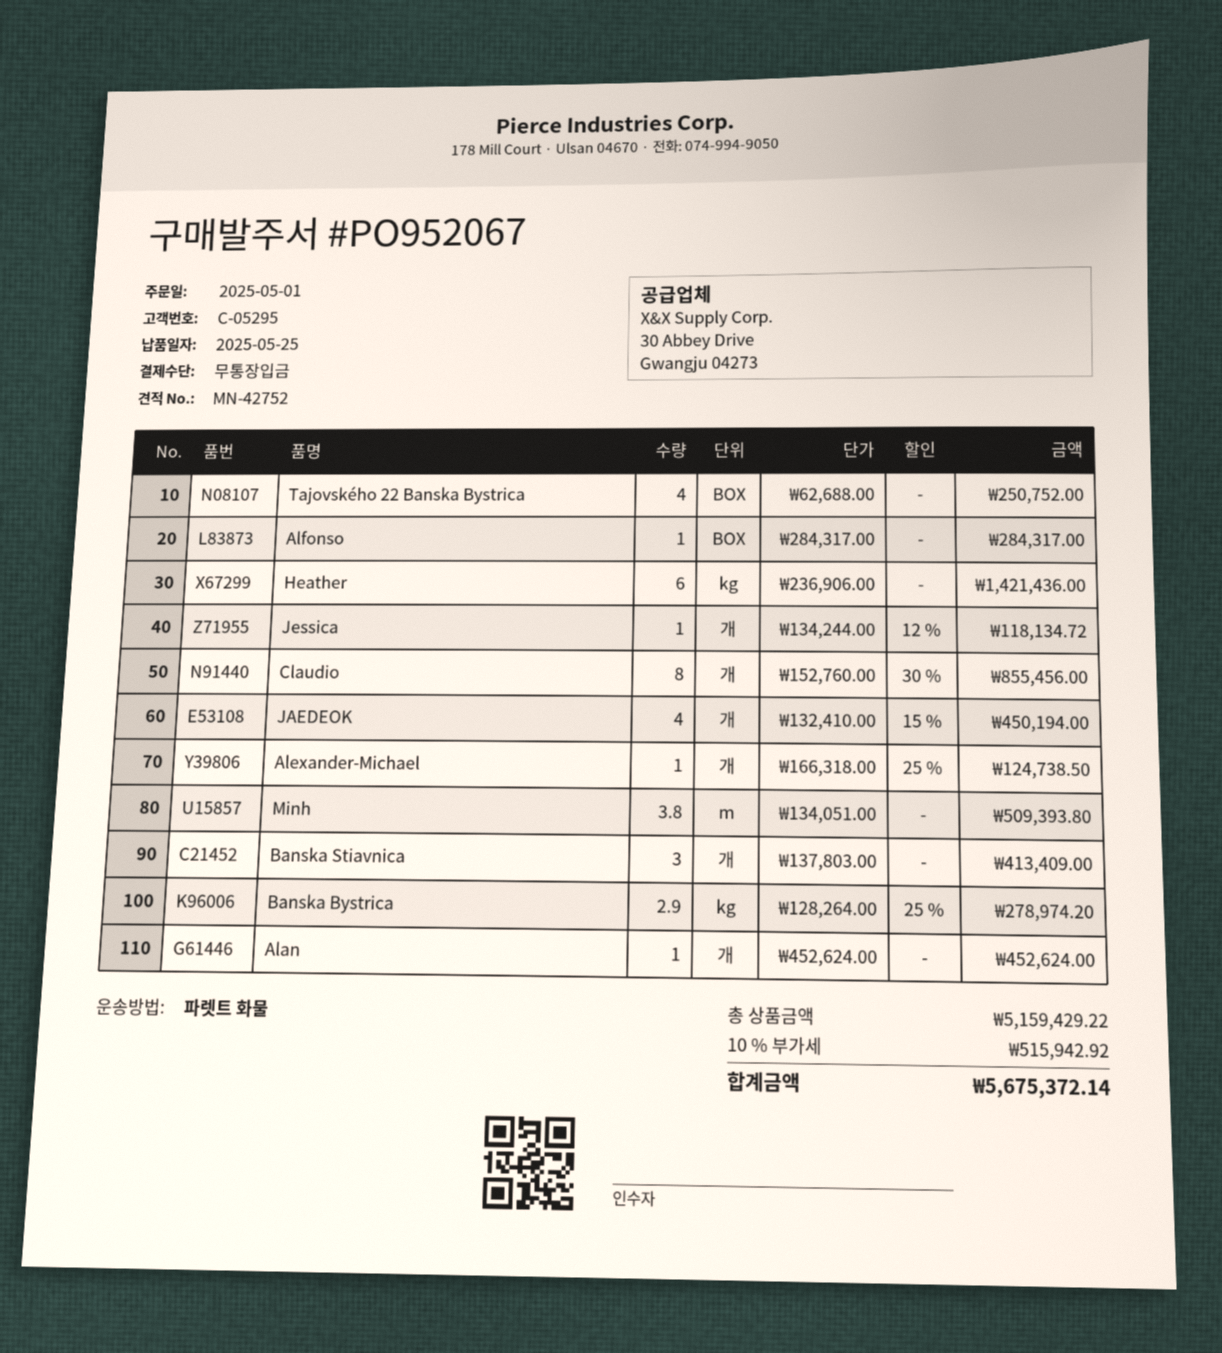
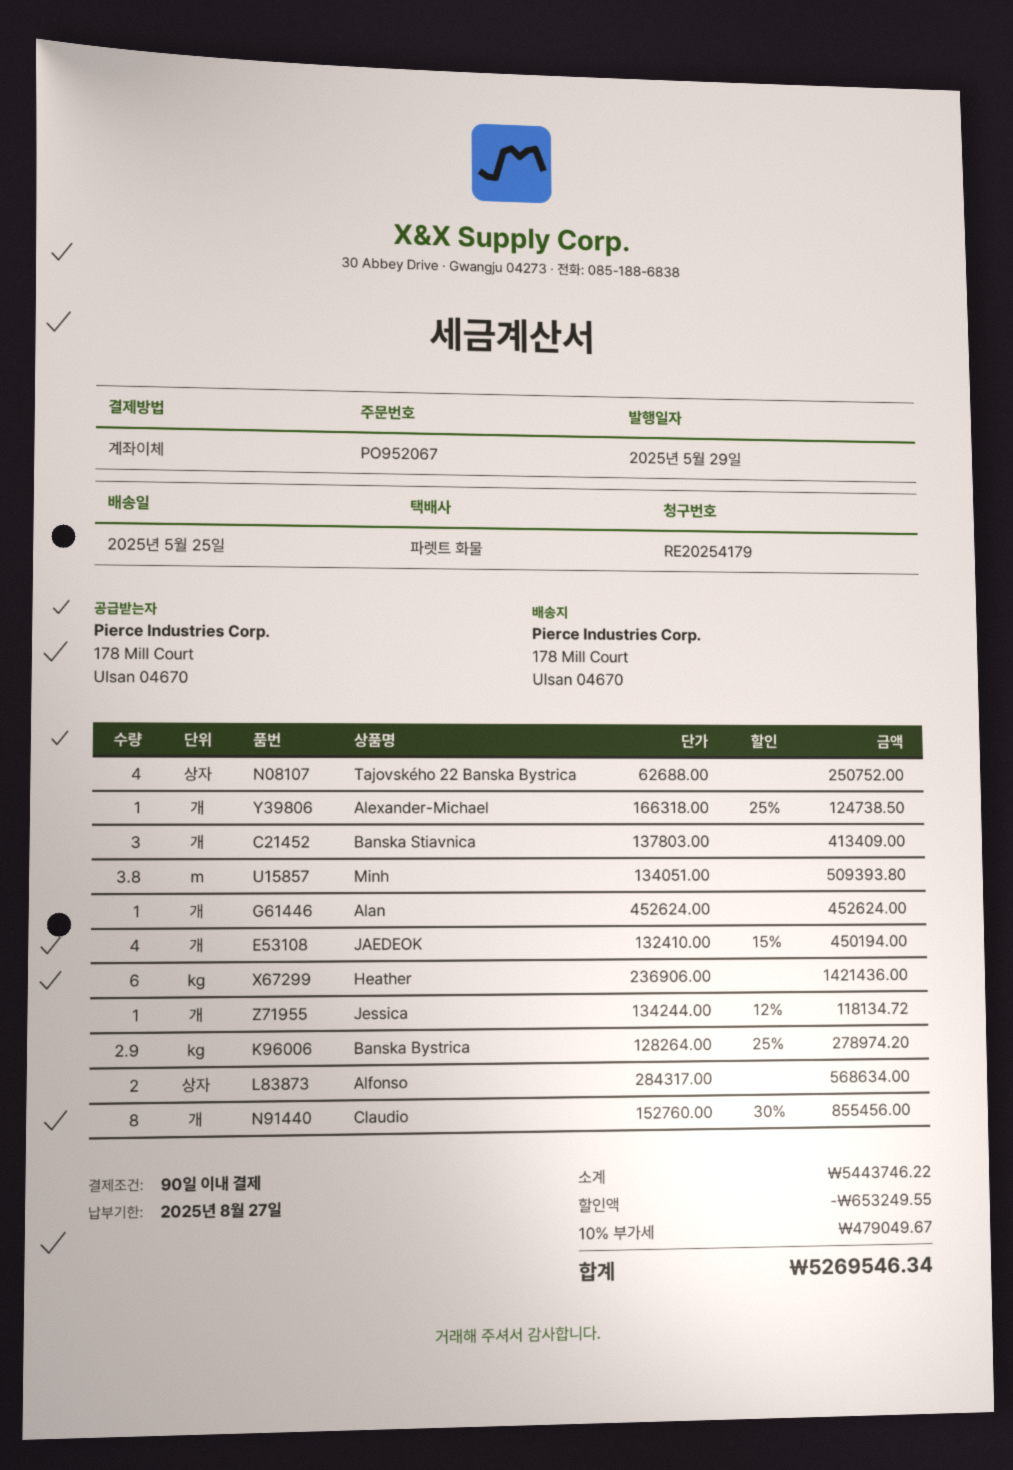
Alfonso: 1 x 284317.00 = 284317.00 -> 2 x 284317.00 = 568634.00
subtotal: 5159429.22 -> 5443746.22
discount: none -> 653249.55
tax: 10% = 515942.92 -> 10% = 479049.67
total: 5675372.14 -> 5269546.34

